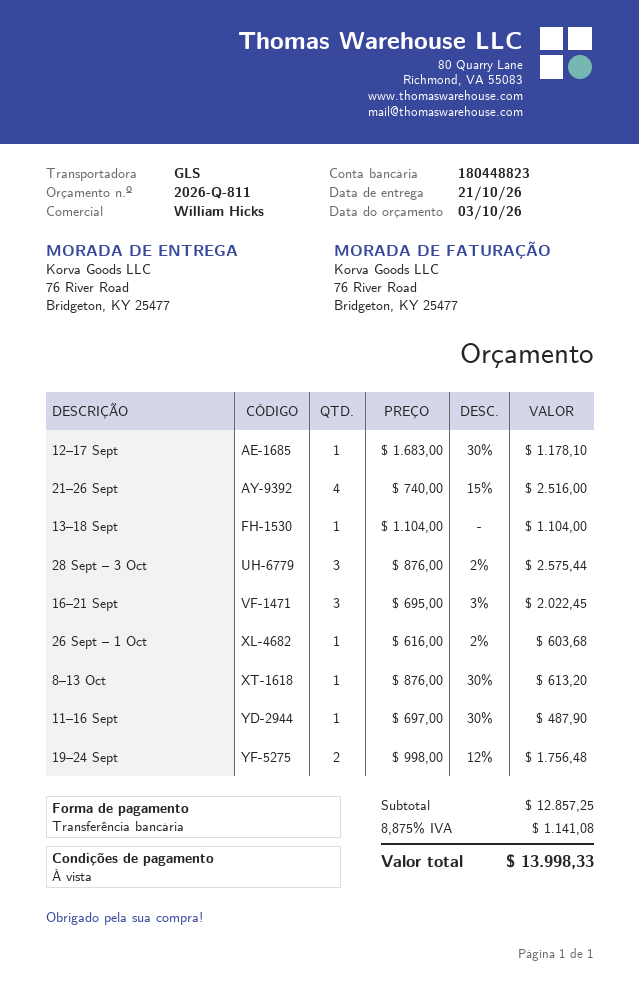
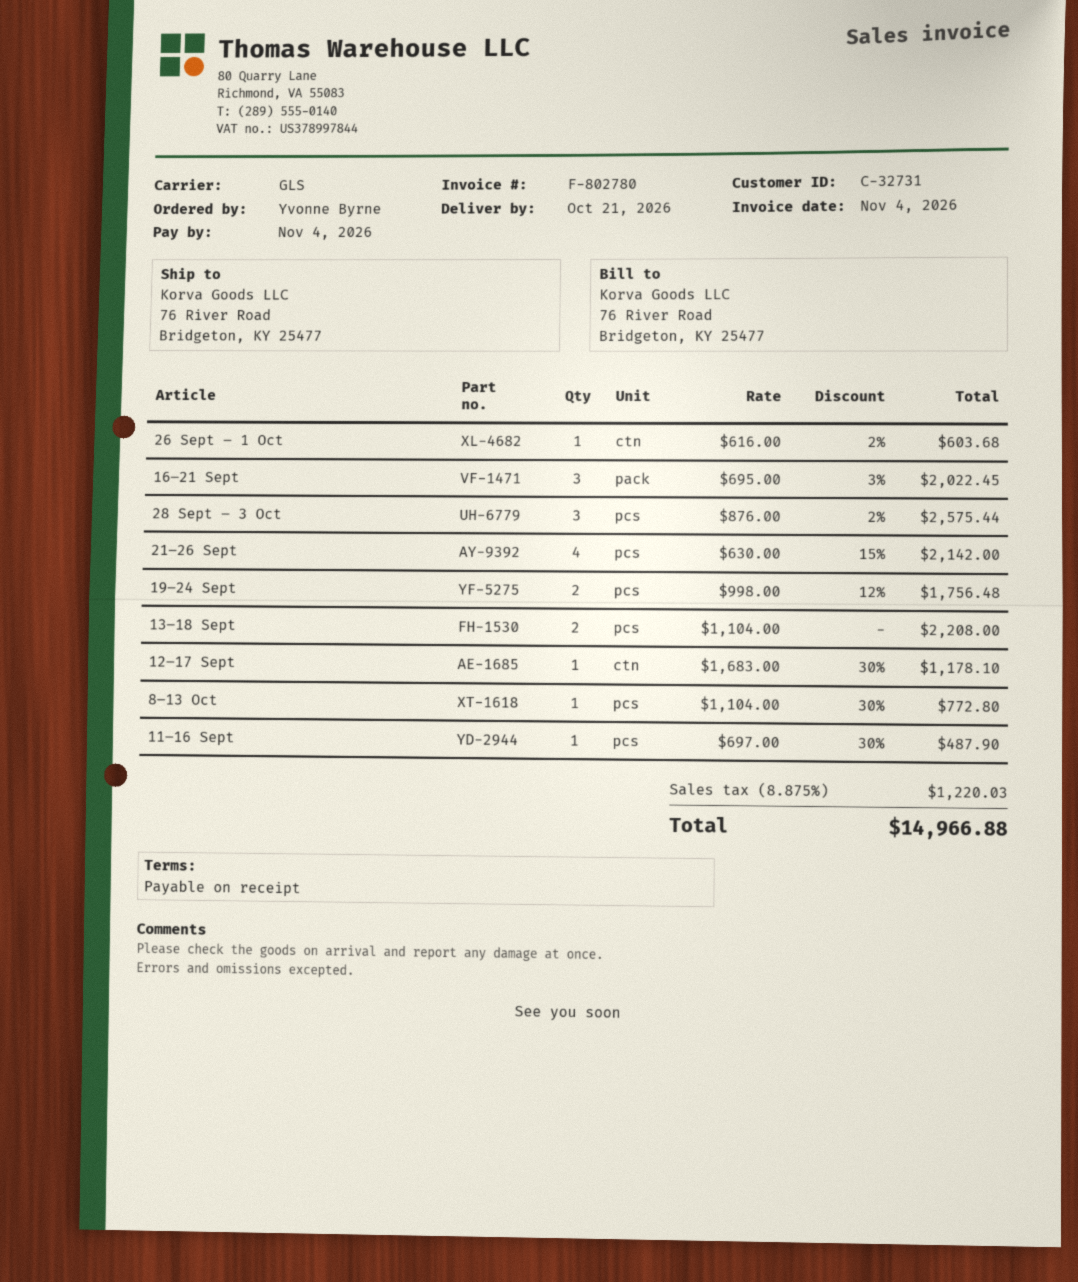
21–26 Sept: 4 x 740.00 - 15% = 2516.00 -> 4 x 630.00 - 15% = 2142.00
13–18 Sept: 1 x 1104.00 = 1104.00 -> 2 x 1104.00 = 2208.00
8–13 Oct: 1 x 876.00 - 30% = 613.20 -> 1 x 1104.00 - 30% = 772.80
tax: 8.875% = 1141.08 -> 8.875% = 1220.03
total: 13998.33 -> 14966.88

